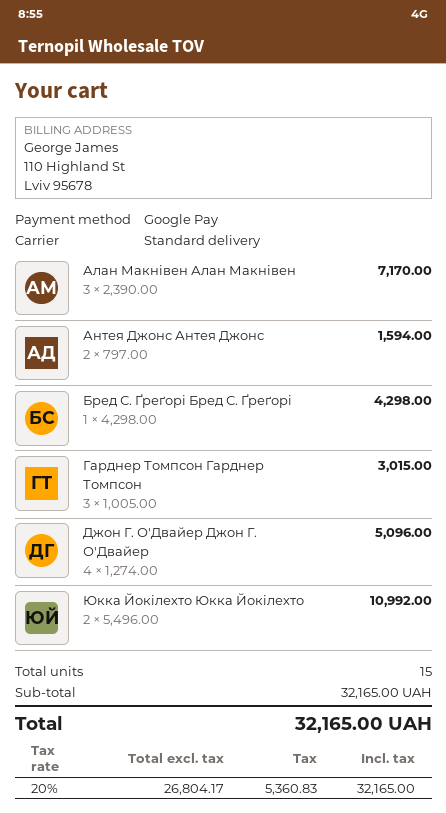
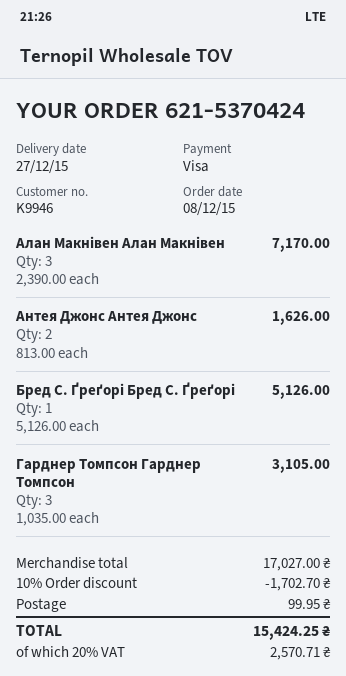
payment method: Google Pay -> Visa
Антея Джонс Антея Джонс: 2 x 797.00 = 1594.00 -> 2 x 813.00 = 1626.00
Бред С. Ґреґорі Бред С. Ґреґорі: 1 x 4298.00 = 4298.00 -> 1 x 5126.00 = 5126.00
Гарднер Томпсон Гарднер Томпсон: 3 x 1005.00 = 3015.00 -> 3 x 1035.00 = 3105.00
Джон Г. О'Двайер Джон Г. О'Двайер: 4 x 1274.00 = 5096.00 -> none
Юкка Йокілехто Юкка Йокілехто: 2 x 5496.00 = 10992.00 -> none
subtotal: 32165.00 -> 17027.00
discount: none -> 10% = 1702.70
shipping: none -> 99.95
tax: 20% = 5360.83 -> 20% = 2570.71
total: 32165.00 -> 15424.25

